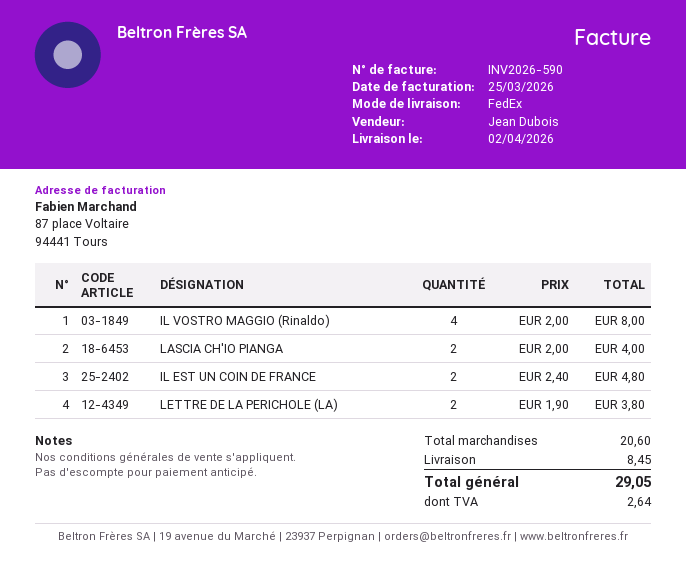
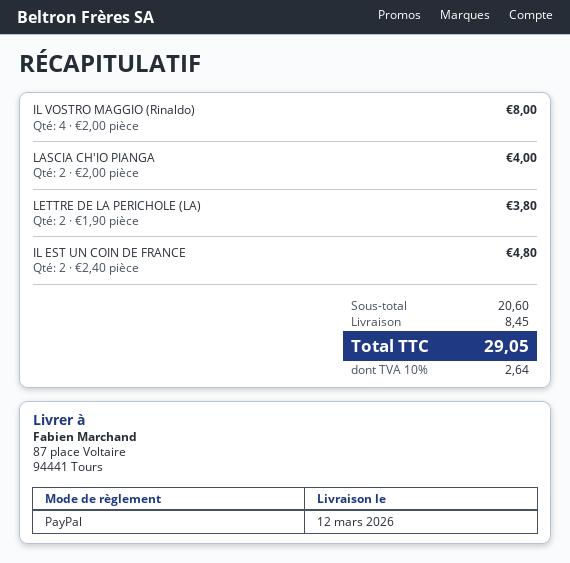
delivery date: 2026-04-02 -> 2026-03-12

